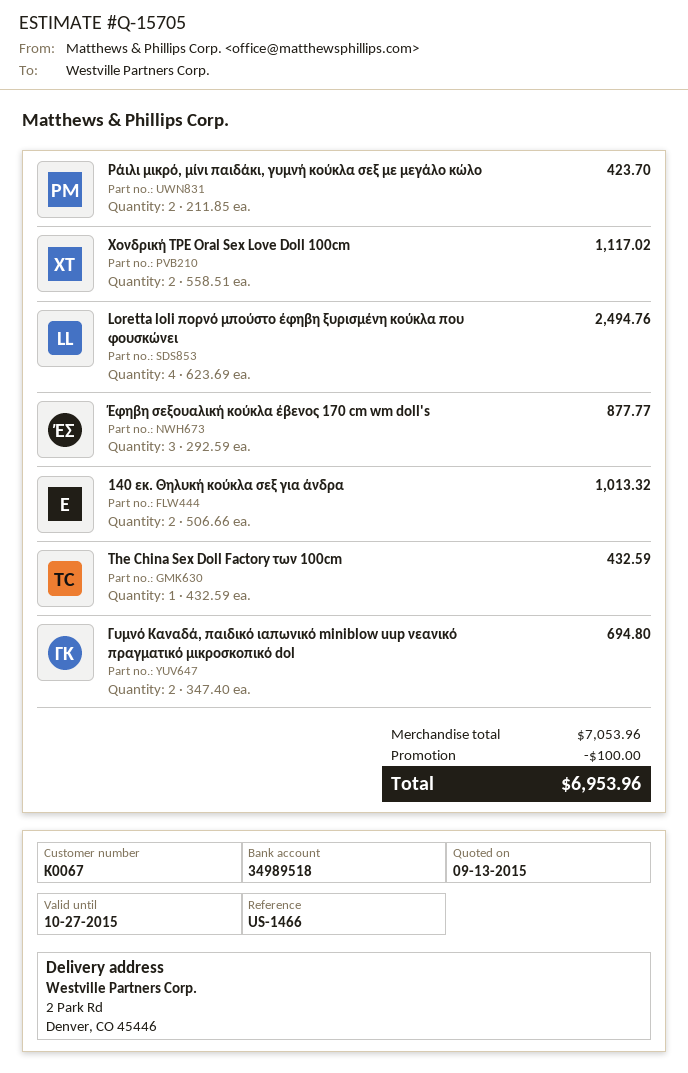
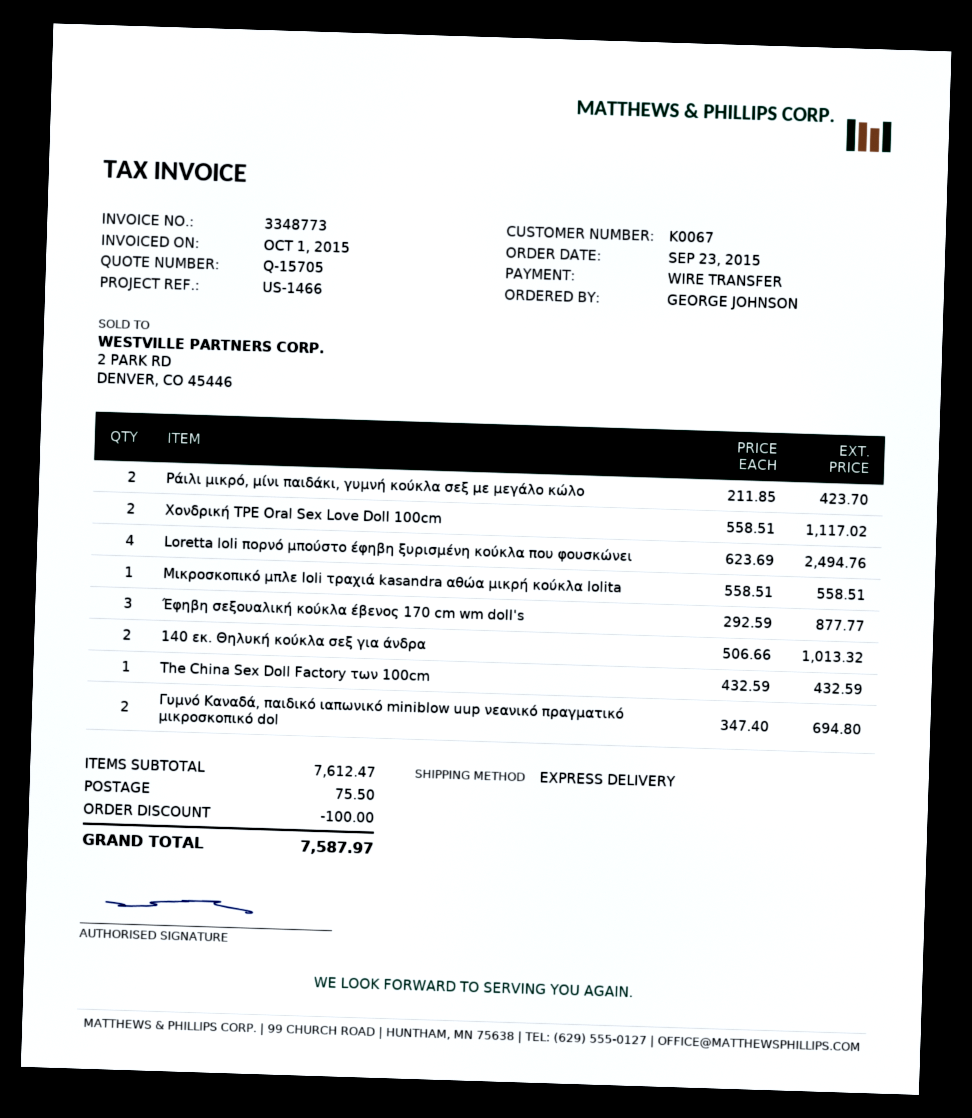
Μικροσκοπικό μπλε loli τραχιά kasandra αθώα μικρή κούκλα lolita: none -> 1 x 558.51 = 558.51
subtotal: 7053.96 -> 7612.47
shipping: none -> 75.50
total: 6953.96 -> 7587.97

